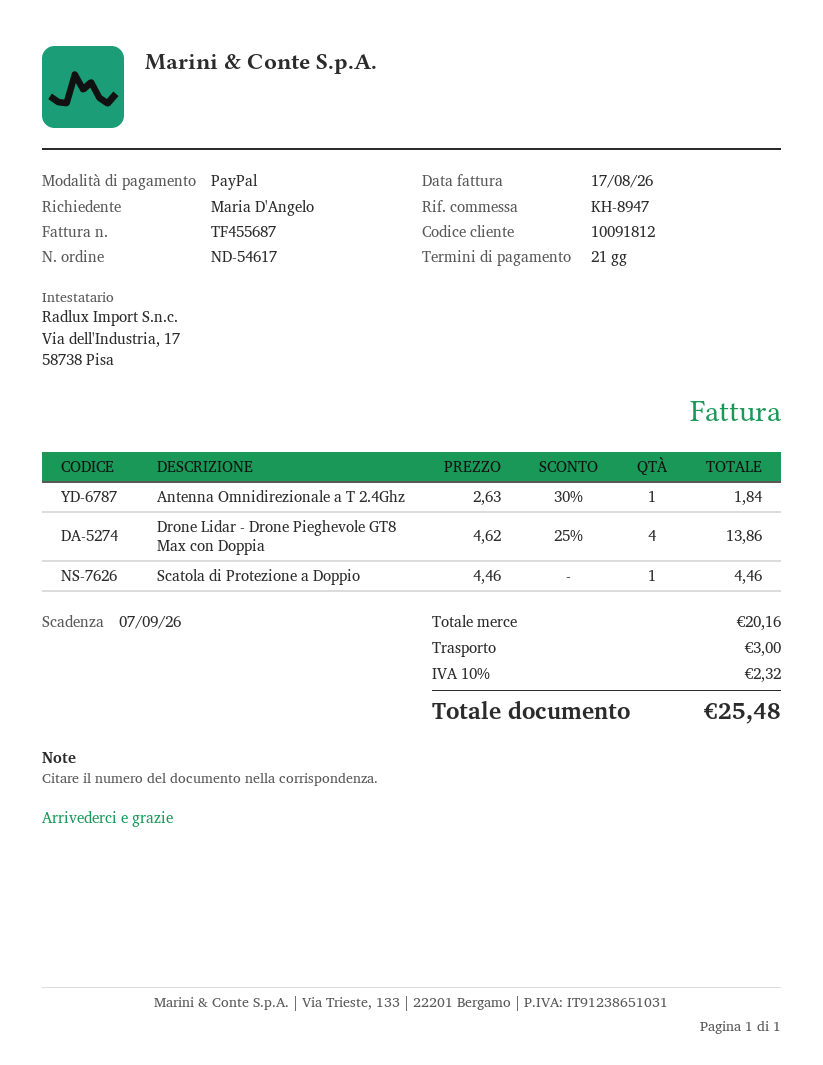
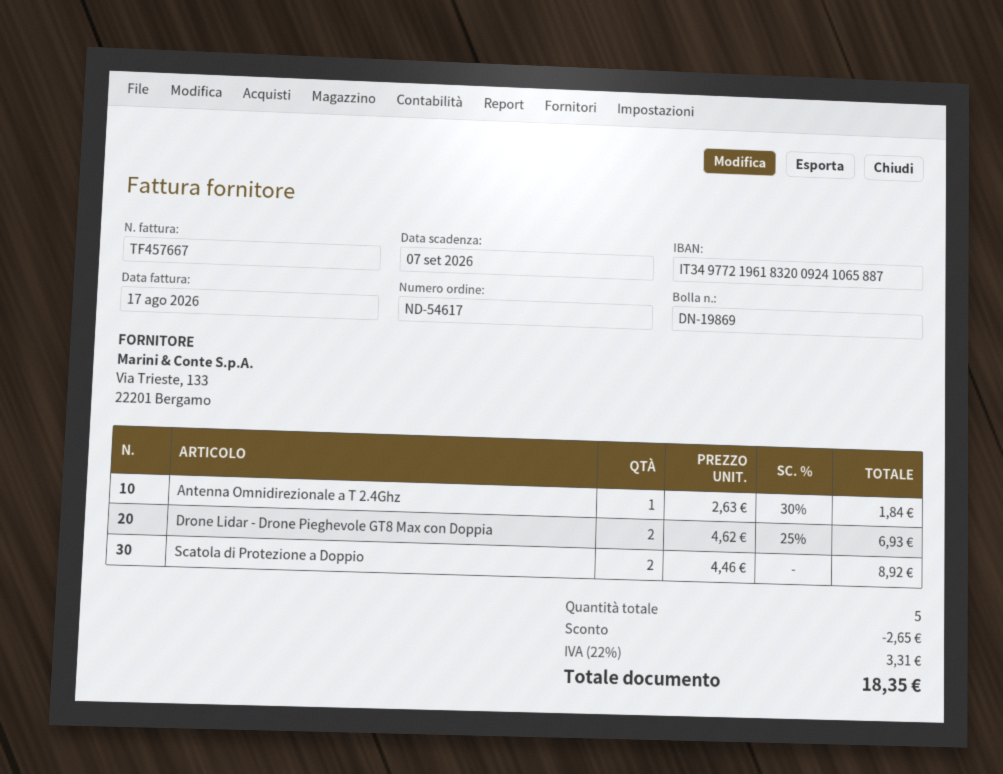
invoice number: TF455687 -> TF457667
Drone Lidar - Drone Pieghevole GT8 Max con Doppia: 4 x 4.62 - 25% = 13.86 -> 2 x 4.62 - 25% = 6.93
Scatola di Protezione a Doppio: 1 x 4.46 = 4.46 -> 2 x 4.46 = 8.92
discount: none -> 2.65
shipping: 3.00 -> none
tax: 10% = 2.32 -> 22% = 3.31
total: 25.48 -> 18.35

